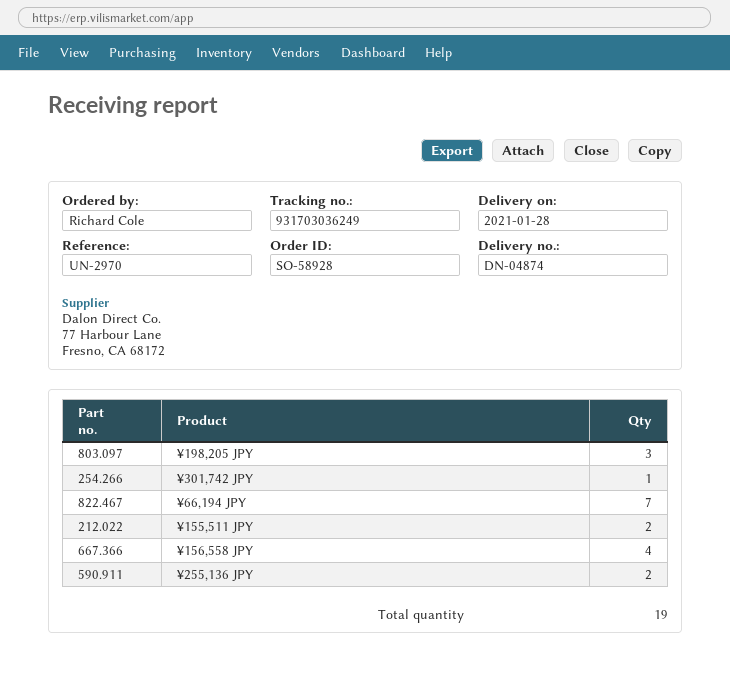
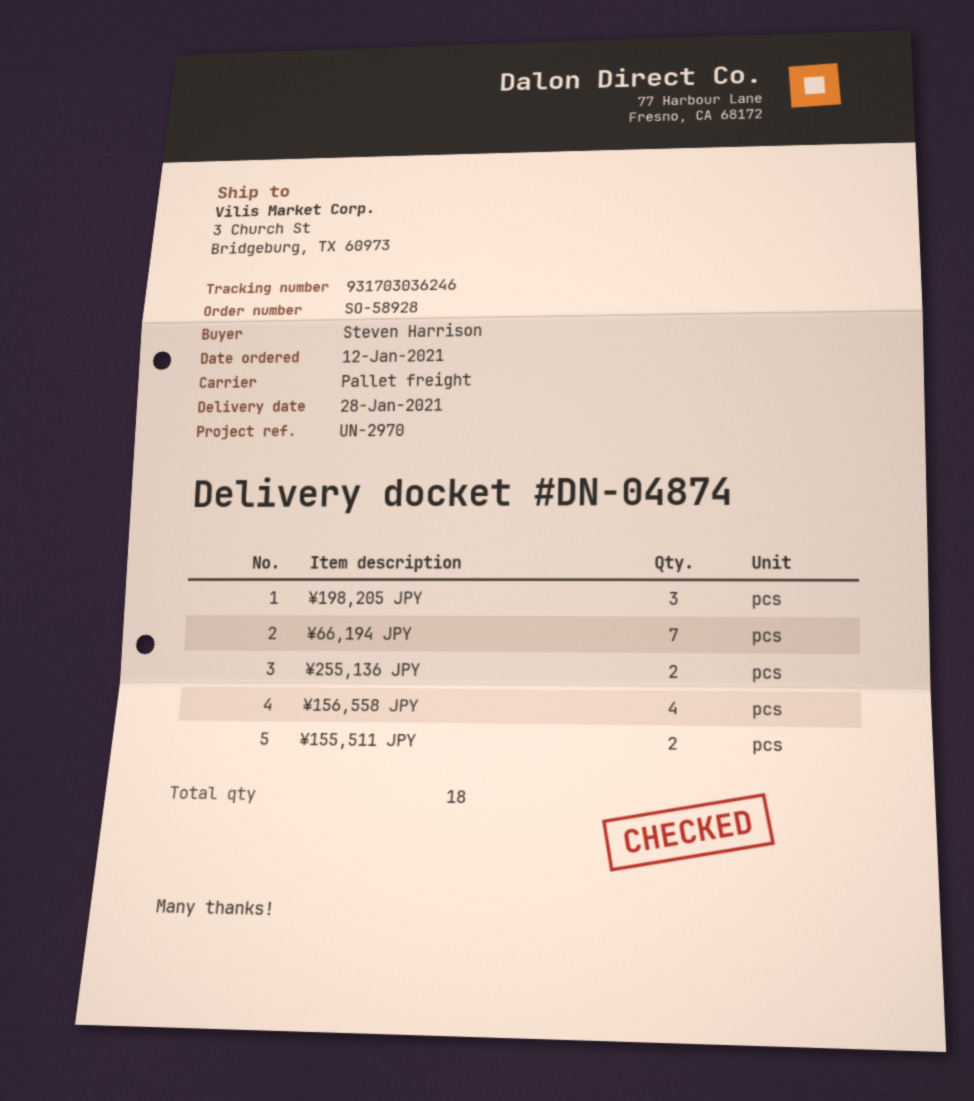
ordered by: Richard Cole -> Steven Harrison
tracking number: 931703036249 -> 931703036246
¥301,742 JPY: 1 -> none
total quantity: 19 -> 18

